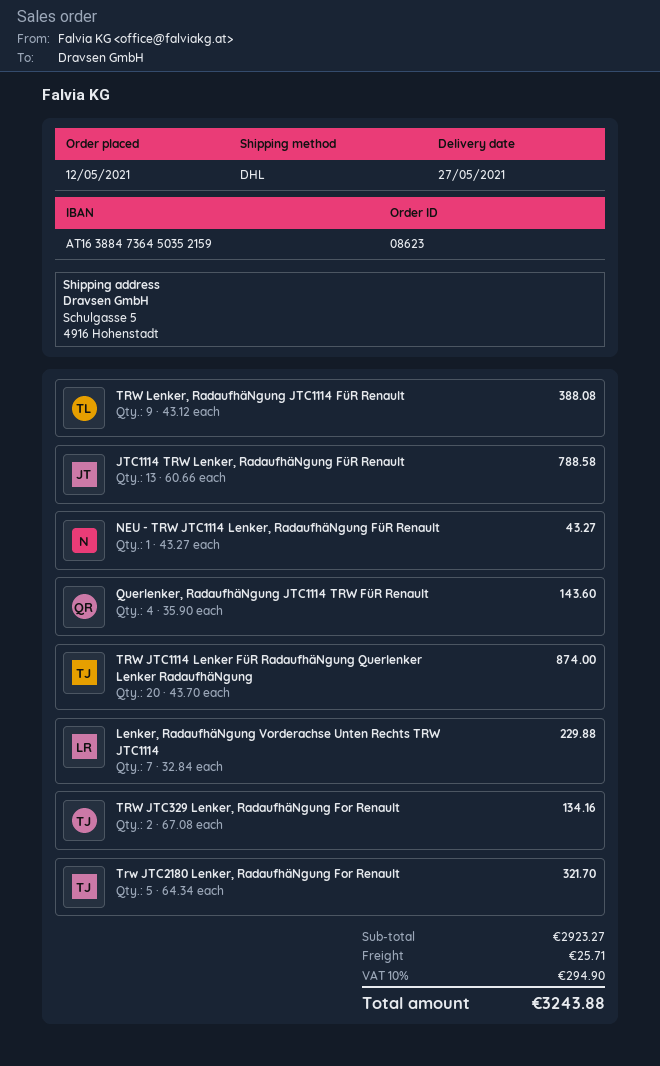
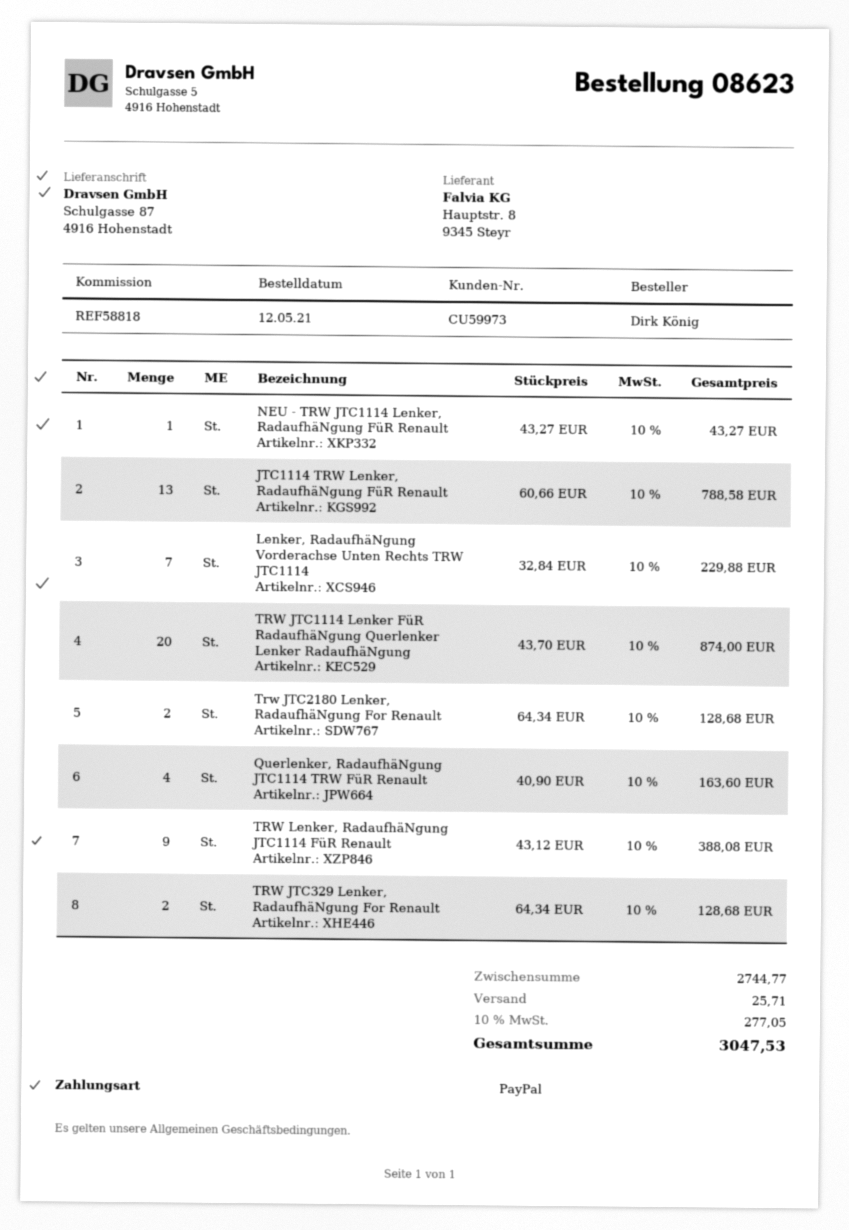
ship to: Schulgasse 5, 4916 Hohenstadt -> Schulgasse 87, 4916 Hohenstadt
Querlenker, RadaufhäNgung JTC1114 TRW FüR Renault: 4 x 35.90 = 143.60 -> 4 x 40.90 = 163.60
TRW JTC329 Lenker, RadaufhäNgung For Renault: 2 x 67.08 = 134.16 -> 2 x 64.34 = 128.68
Trw JTC2180 Lenker, RadaufhäNgung For Renault: 5 x 64.34 = 321.70 -> 2 x 64.34 = 128.68
subtotal: 2923.27 -> 2744.77
tax: 10% = 294.90 -> 10% = 277.05
total: 3243.88 -> 3047.53

